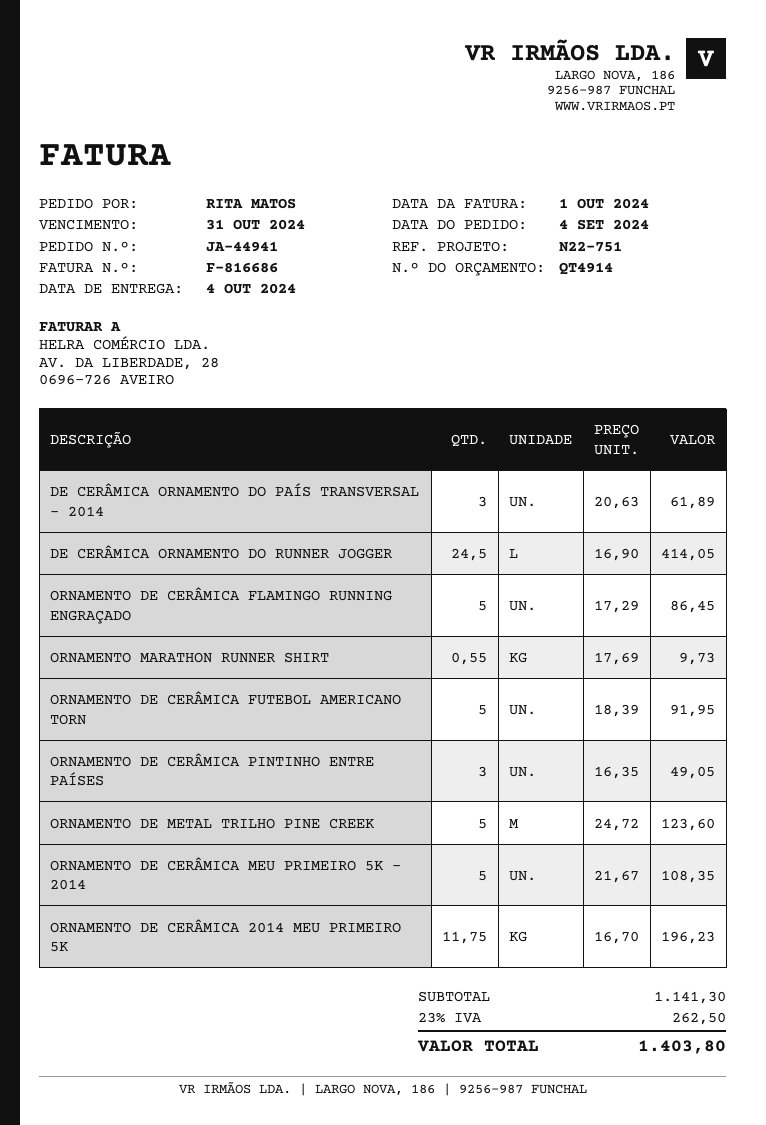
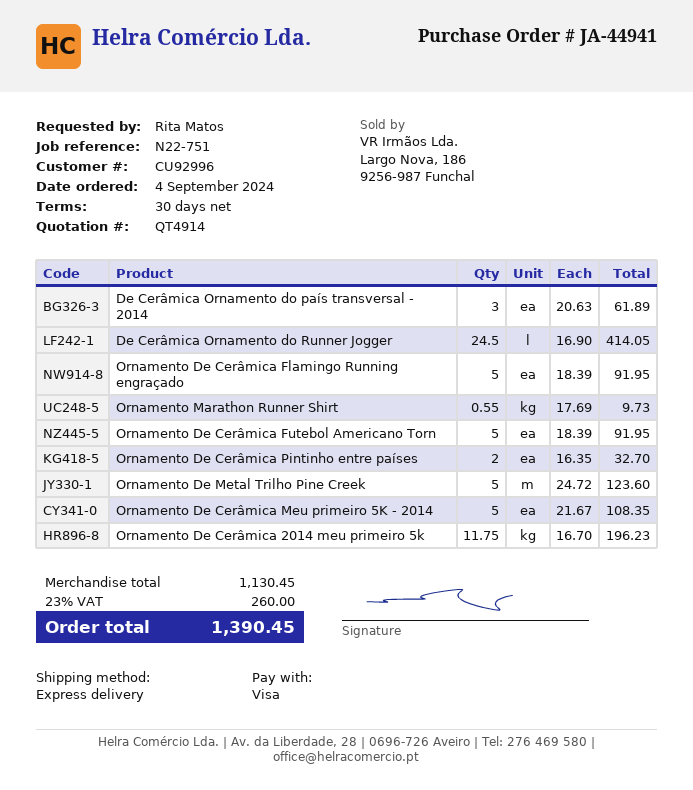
ORNAMENTO DE CERÂMICA FLAMINGO RUNNING ENGRAÇADO: 5 x 17.29 = 86.45 -> 5 x 18.39 = 91.95
ORNAMENTO DE CERÂMICA PINTINHO ENTRE PAÍSES: 3 x 16.35 = 49.05 -> 2 x 16.35 = 32.70
subtotal: 1141.30 -> 1130.45
tax: 23% = 262.50 -> 23% = 260.00
total: 1403.80 -> 1390.45

